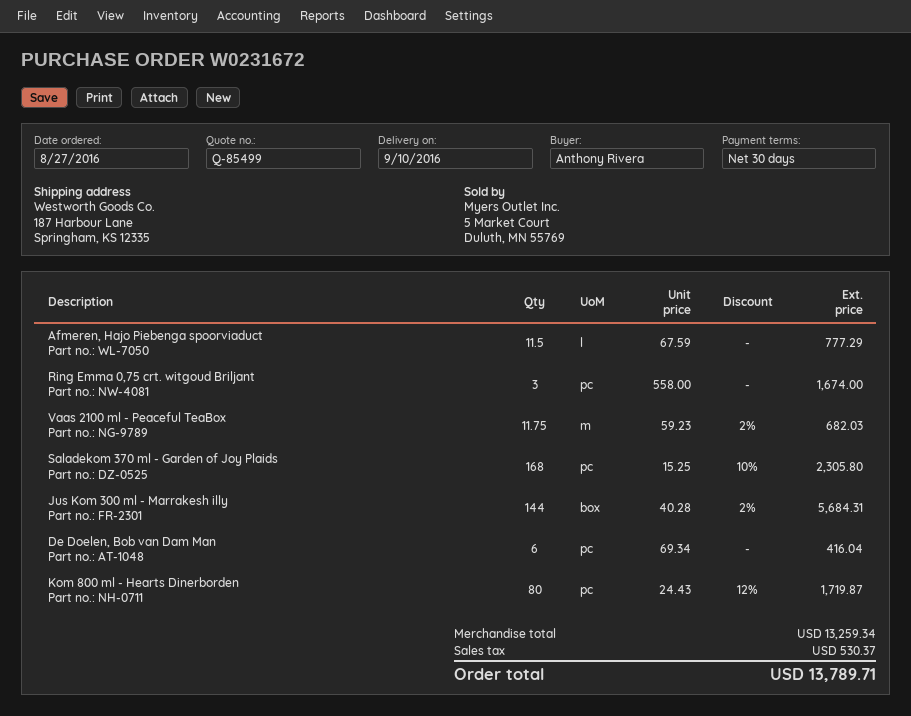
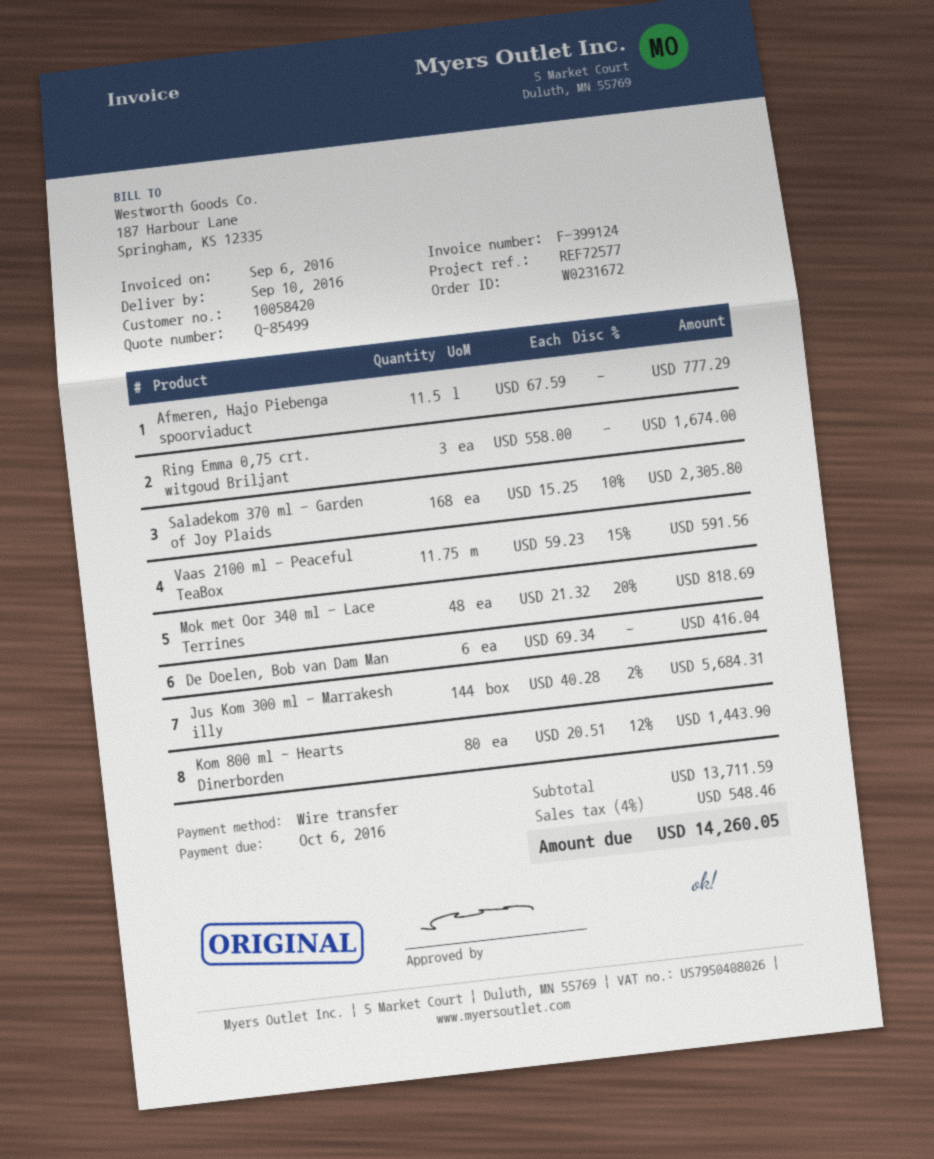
Vaas 2100 ml - Peaceful TeaBox: 11.75 x 59.23 - 2% = 682.03 -> 11.75 x 59.23 - 15% = 591.56
Kom 800 ml - Hearts Dinerborden: 80 x 24.43 - 12% = 1719.87 -> 80 x 20.51 - 12% = 1443.90
Mok met Oor 340 ml - Lace Terrines: none -> 48 x 21.32 - 20% = 818.69
subtotal: 13259.34 -> 13711.59
tax: 530.37 -> 548.46
total: 13789.71 -> 14260.05

